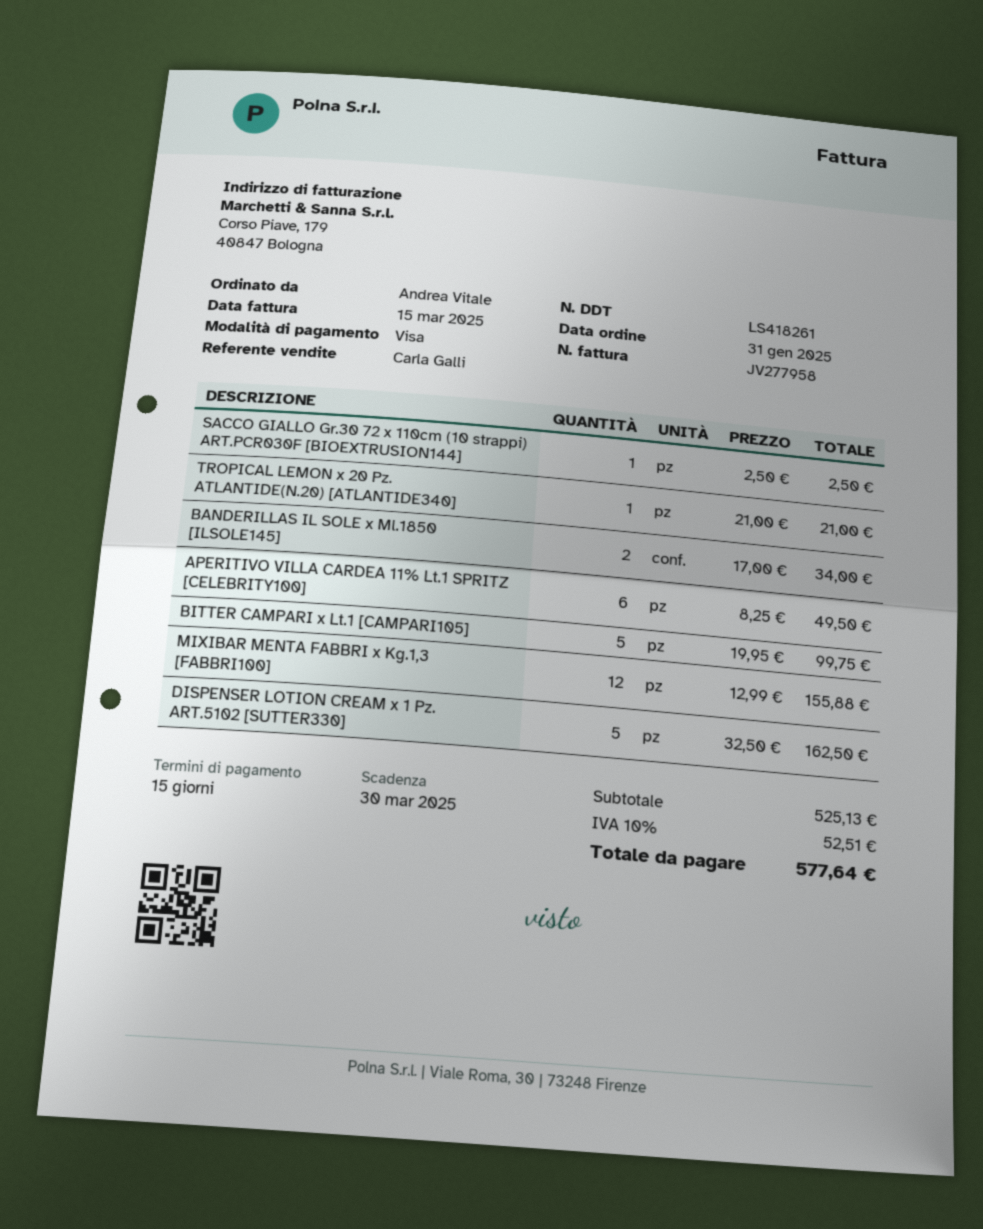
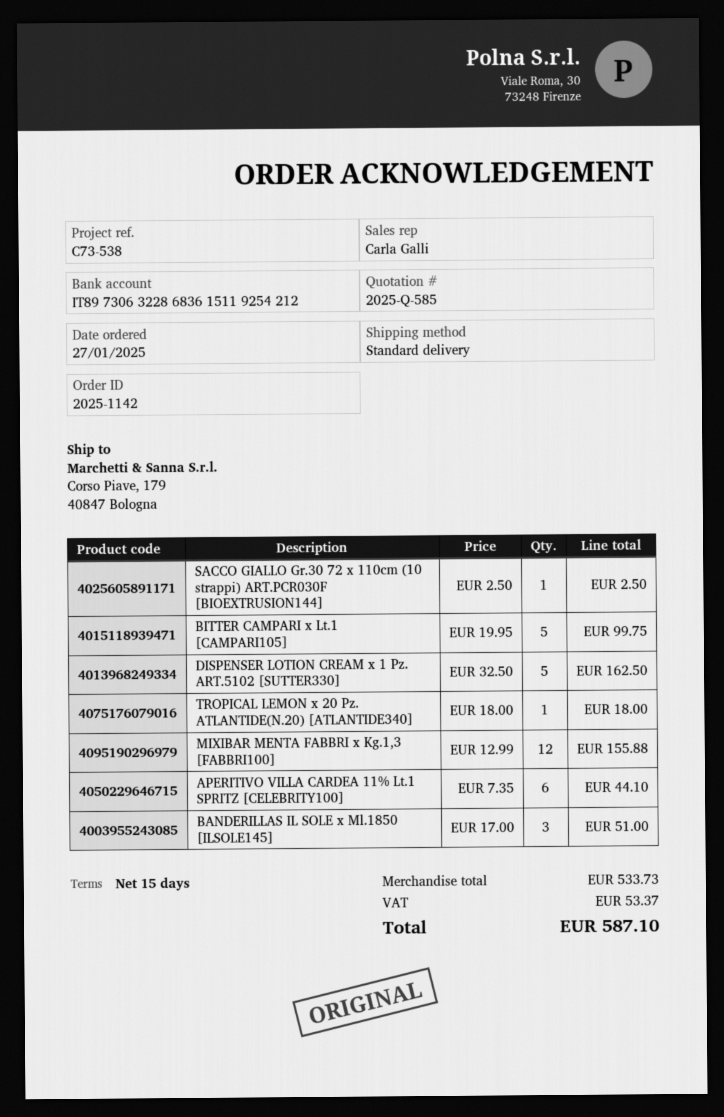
order date: 2025-01-31 -> 2025-01-27
TROPICAL LEMON x 20 Pz. ATLANTIDE(N.20) [ATLANTIDE340]: 1 x 21.00 = 21.00 -> 1 x 18.00 = 18.00
BANDERILLAS IL SOLE x Ml.1850 [ILSOLE145]: 2 x 17.00 = 34.00 -> 3 x 17.00 = 51.00
APERITIVO VILLA CARDEA 11% Lt.1 SPRITZ [CELEBRITY100]: 6 x 8.25 = 49.50 -> 6 x 7.35 = 44.10
subtotal: 525.13 -> 533.73
tax: 52.51 -> 53.37
total: 577.64 -> 587.10

